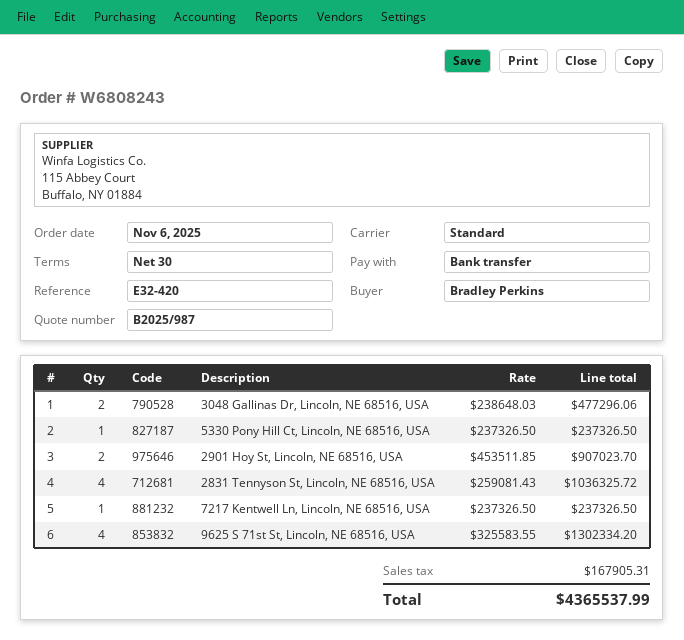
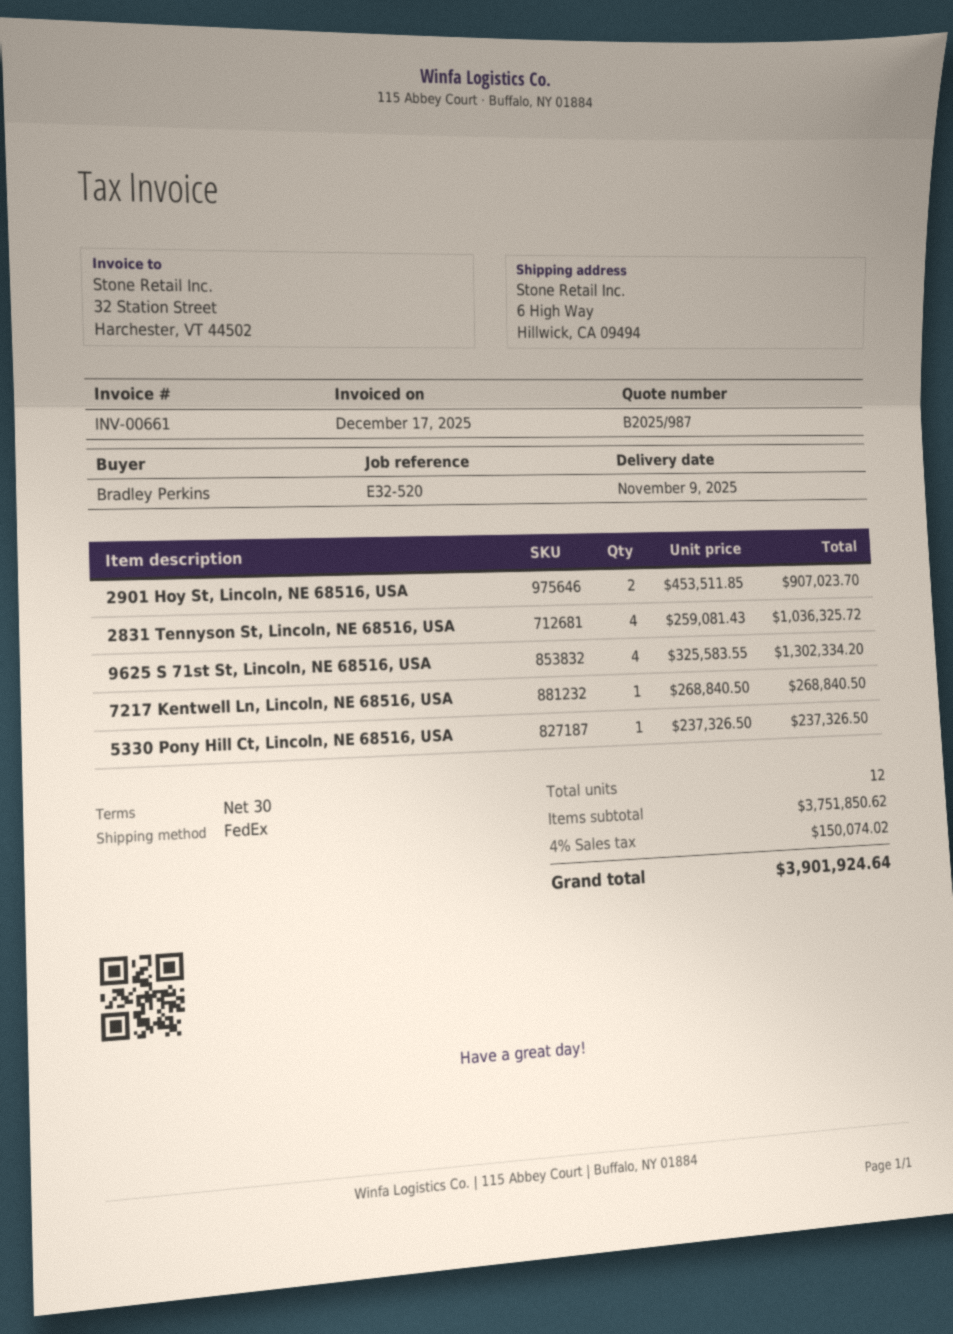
reference: E32-420 -> E32-520
shipping method: standard -> FedEx
3048 Gallinas Dr, Lincoln, NE 68516, USA: 2 x 238648.03 = 477296.06 -> none
7217 Kentwell Ln, Lincoln, NE 68516, USA: 1 x 237326.50 = 237326.50 -> 1 x 268840.50 = 268840.50
tax: 167905.31 -> 150074.02
total: 4365537.99 -> 3901924.64

